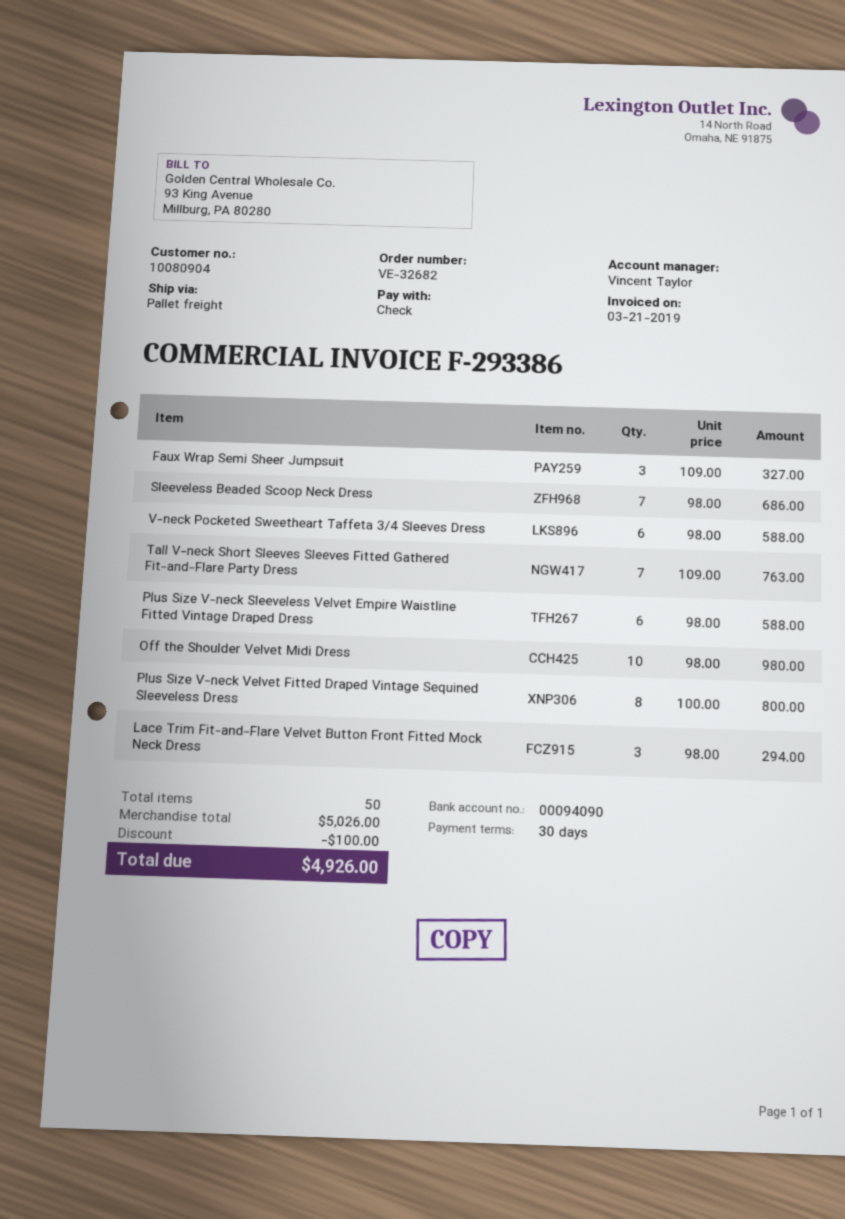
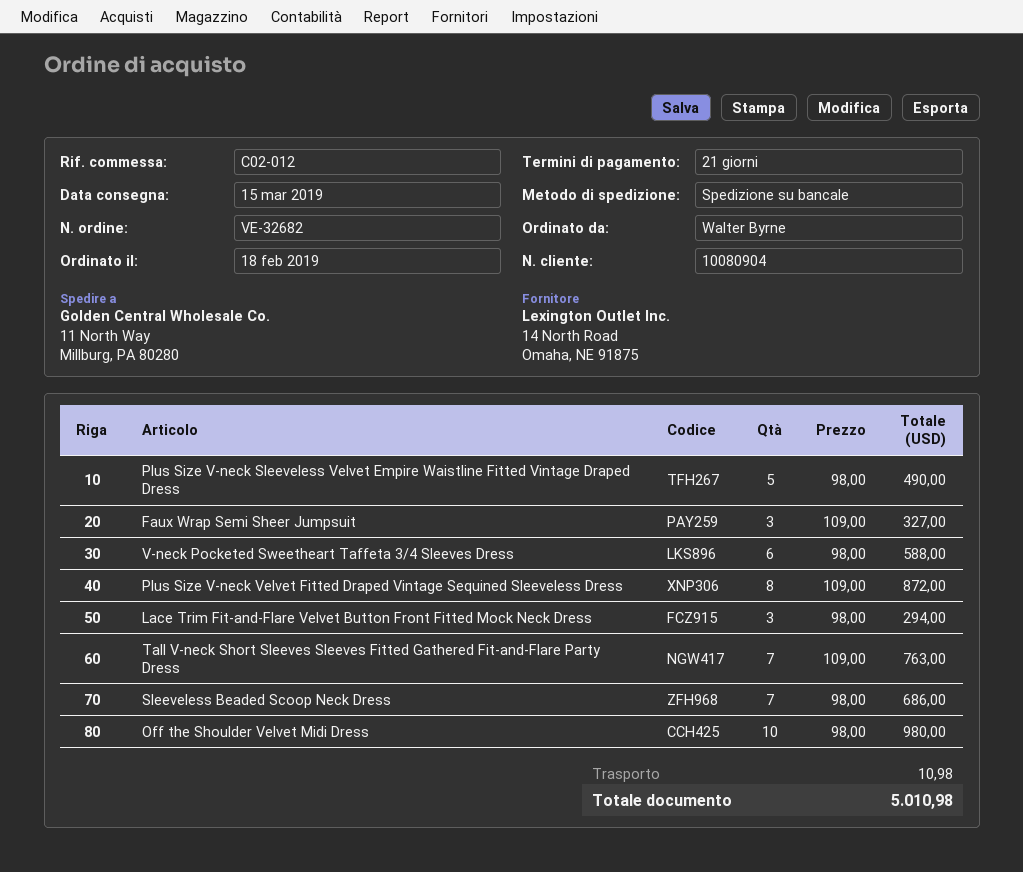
payment terms: 30 days -> 21 days
Plus Size V-neck Sleeveless Velvet Empire Waistline Fitted Vintage Draped Dress: 6 x 98.00 = 588.00 -> 5 x 98.00 = 490.00
Plus Size V-neck Velvet Fitted Draped Vintage Sequined Sleeveless Dress: 8 x 100.00 = 800.00 -> 8 x 109.00 = 872.00
discount: 100.00 -> none
shipping: none -> 10.98
total: 4926.00 -> 5010.98

